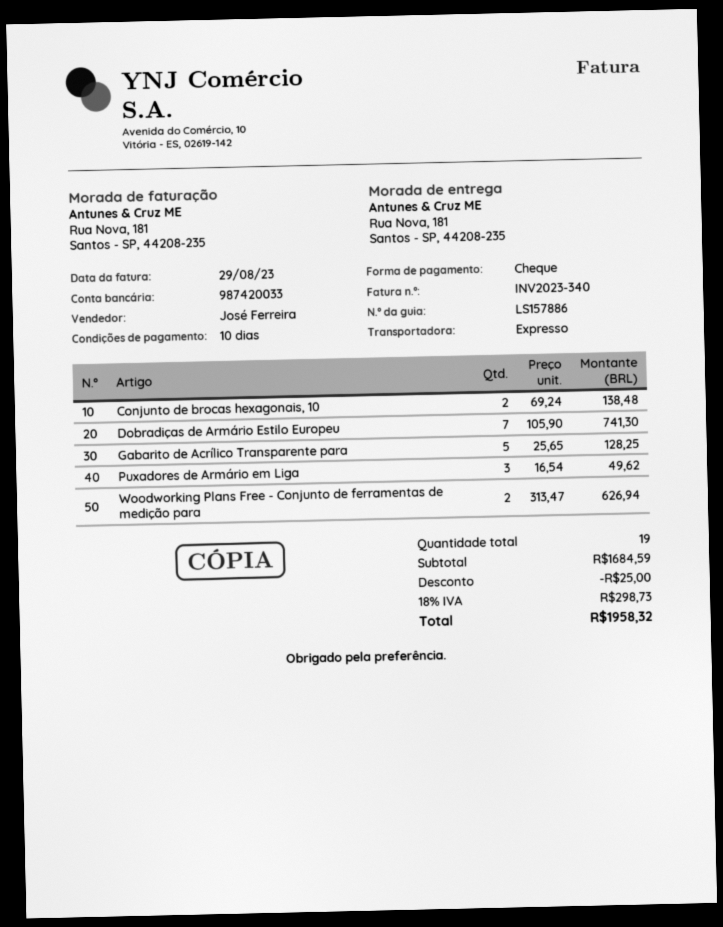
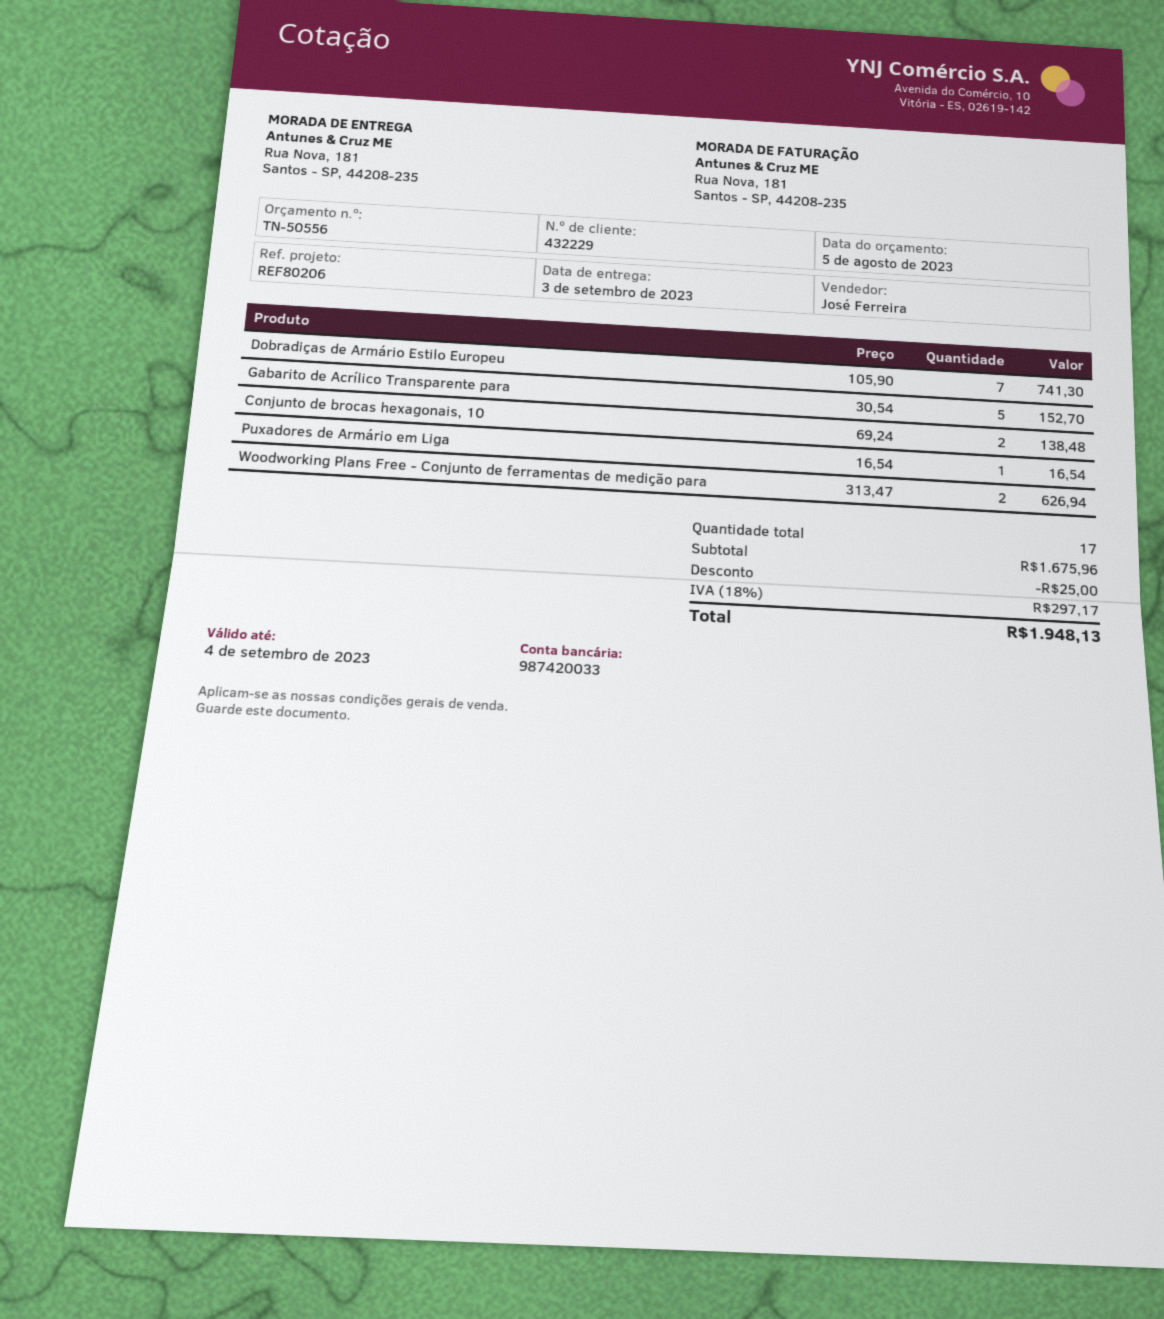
Gabarito de Acrílico Transparente para: 5 x 25.65 = 128.25 -> 5 x 30.54 = 152.70
Puxadores de Armário em Liga: 3 x 16.54 = 49.62 -> 1 x 16.54 = 16.54
total quantity: 19 -> 17
subtotal: 1684.59 -> 1675.96
tax: 18% = 298.73 -> 18% = 297.17
total: 1958.32 -> 1948.13

